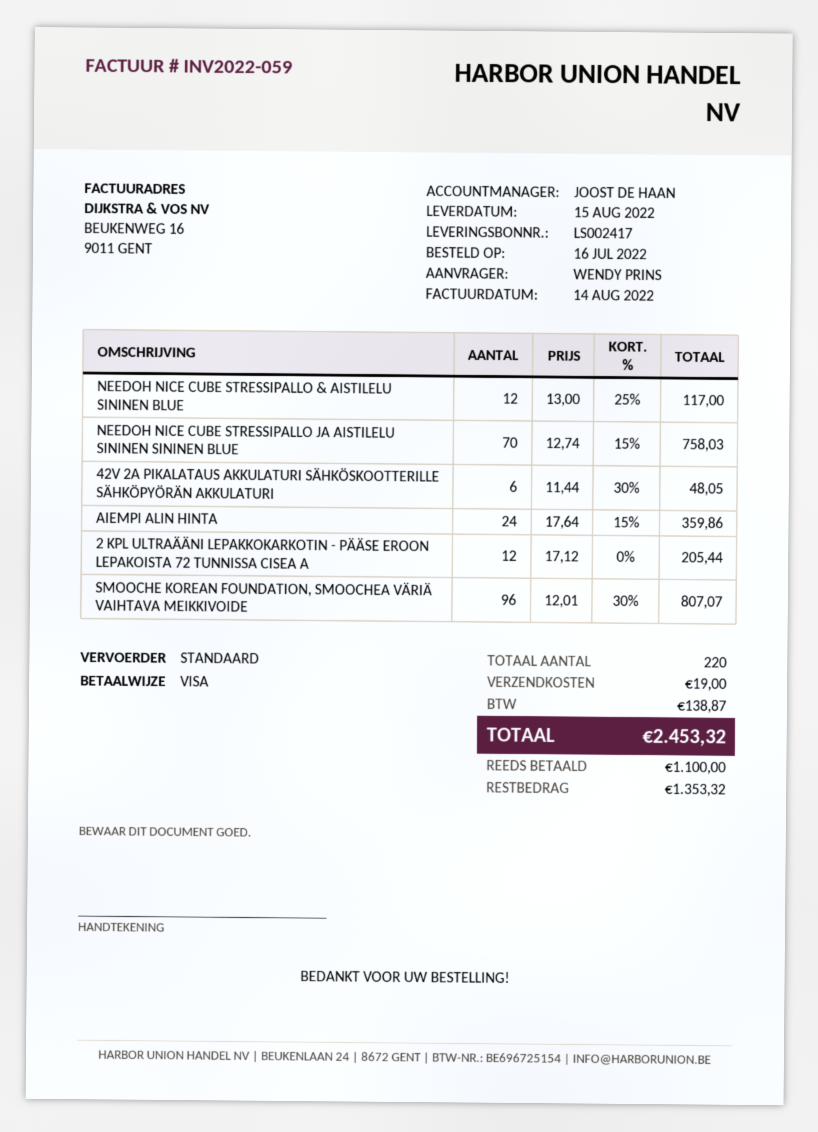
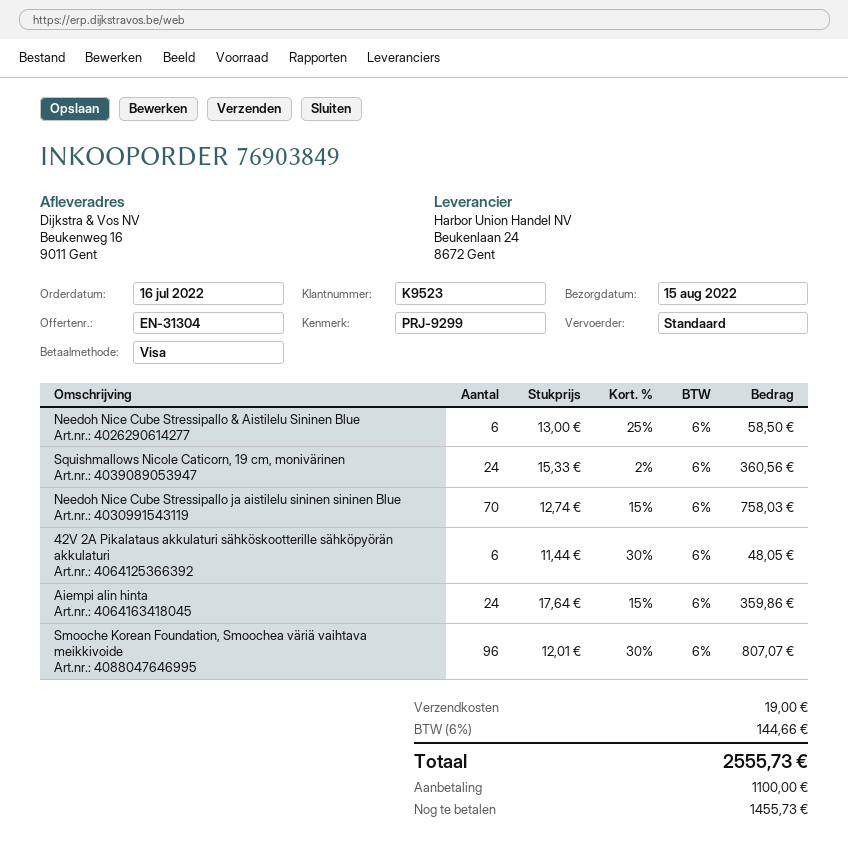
NEEDOH NICE CUBE STRESSIPALLO & AISTILELU SININEN BLUE: 12 x 13.00 - 25% = 117.00 -> 6 x 13.00 - 25% = 58.50
2 KPL ULTRAÄÄNI LEPAKKOKARKOTIN - PÄÄSE EROON LEPAKOISTA 72 TUNNISSA CISEA A: 12 x 17.12 = 205.44 -> none
Squishmallows Nicole Caticorn, 19 cm, monivärinen: none -> 24 x 15.33 - 2% = 360.56
tax: 138.87 -> 144.66
total: 2453.32 -> 2555.73
balance: 1353.32 -> 1455.73

